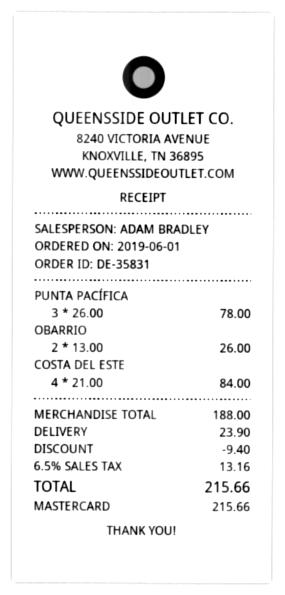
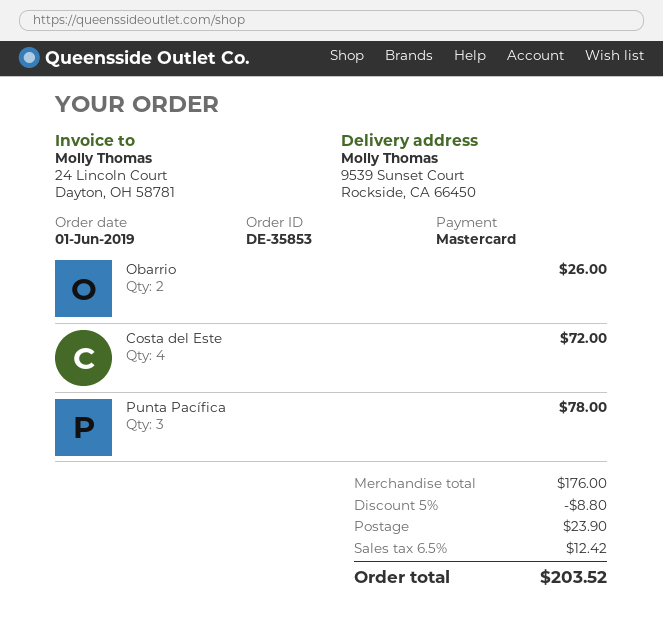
order number: DE-35831 -> DE-35853
COSTA DEL ESTE: 4 for 84.00 -> 4 for 72.00
subtotal: 188.00 -> 176.00
discount: 9.40 -> 8.80
tax: 6.5% = 13.16 -> 6.5% = 12.42
total: 215.66 -> 203.52

